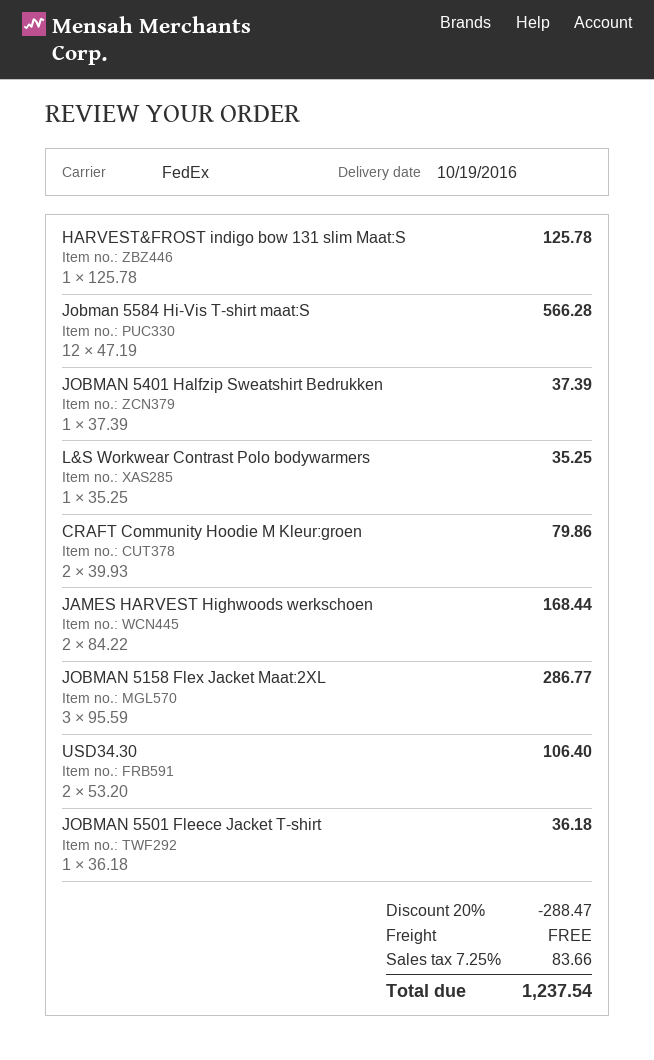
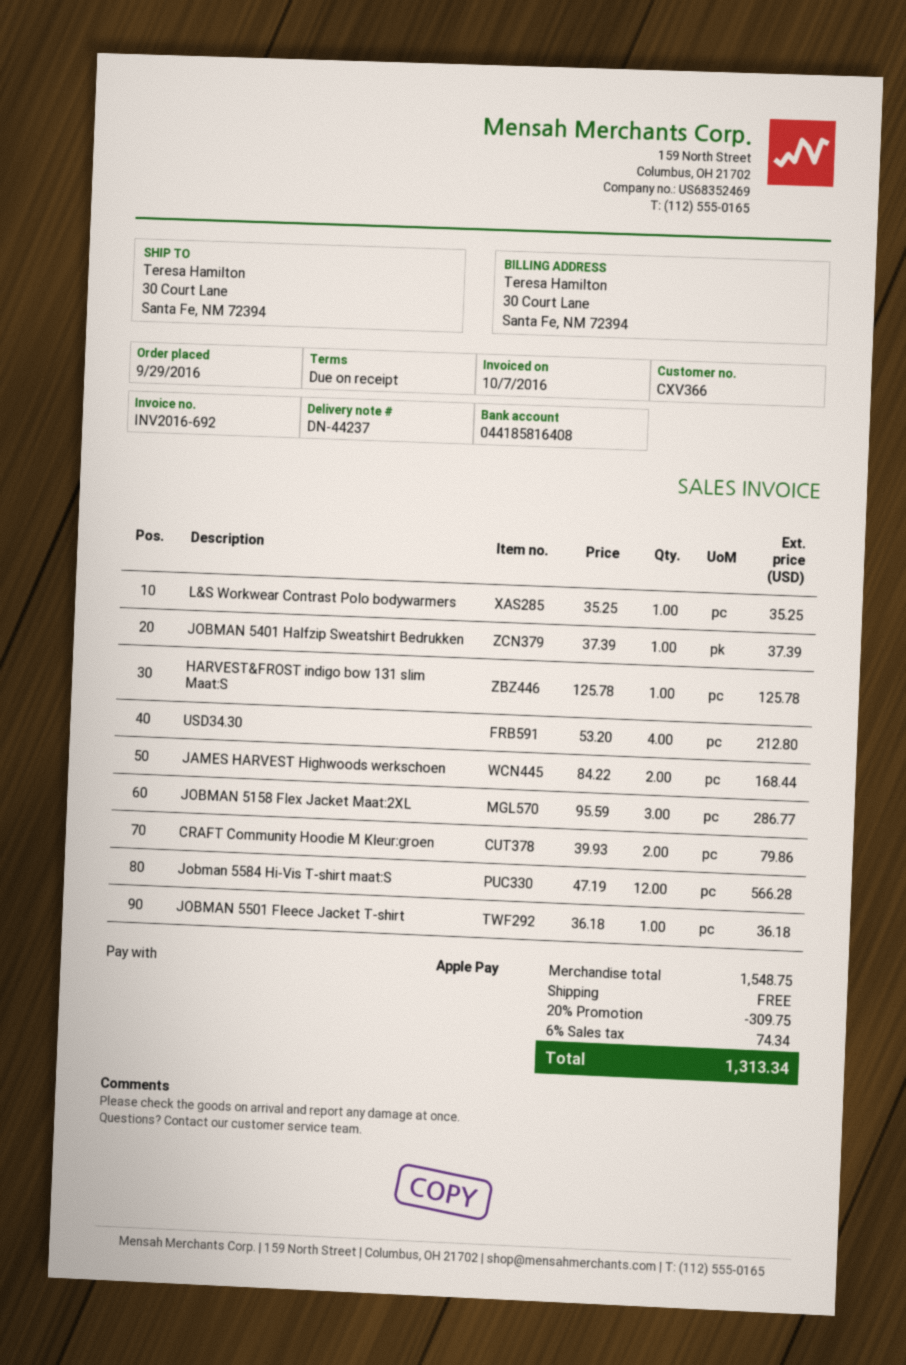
USD34.30: 2 x 53.20 = 106.40 -> 4 x 53.20 = 212.80
discount: 20% = 288.47 -> 20% = 309.75
tax: 7.25% = 83.66 -> 6% = 74.34
total: 1237.54 -> 1313.34

